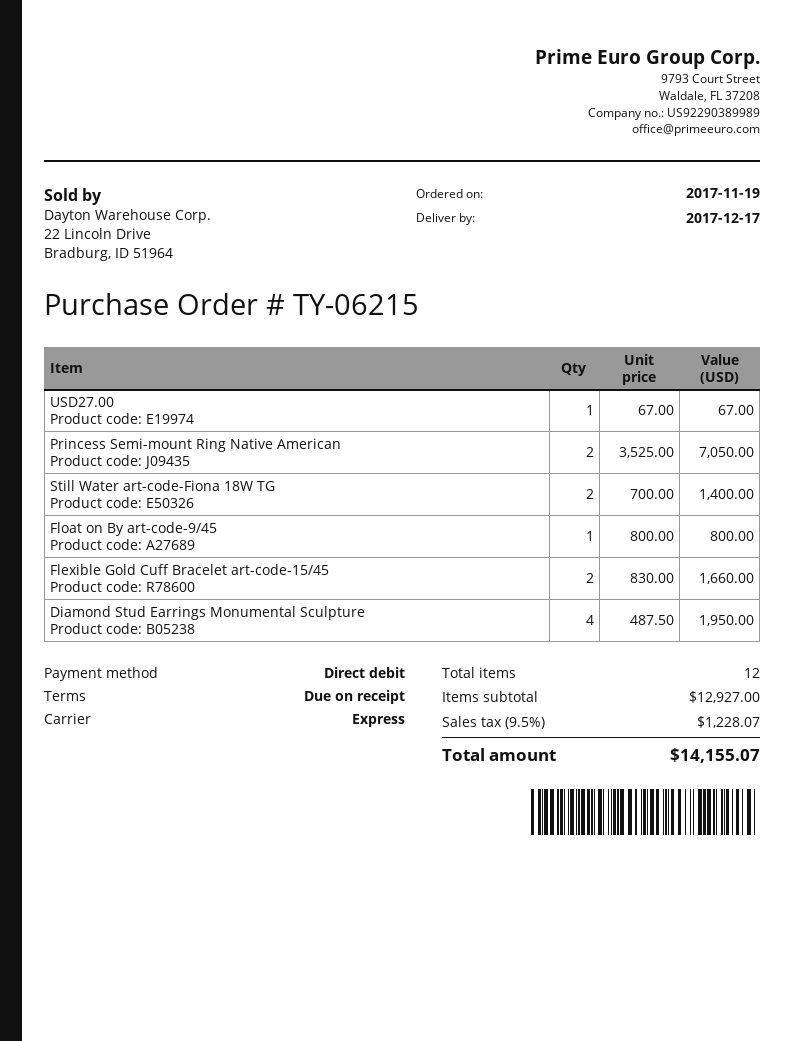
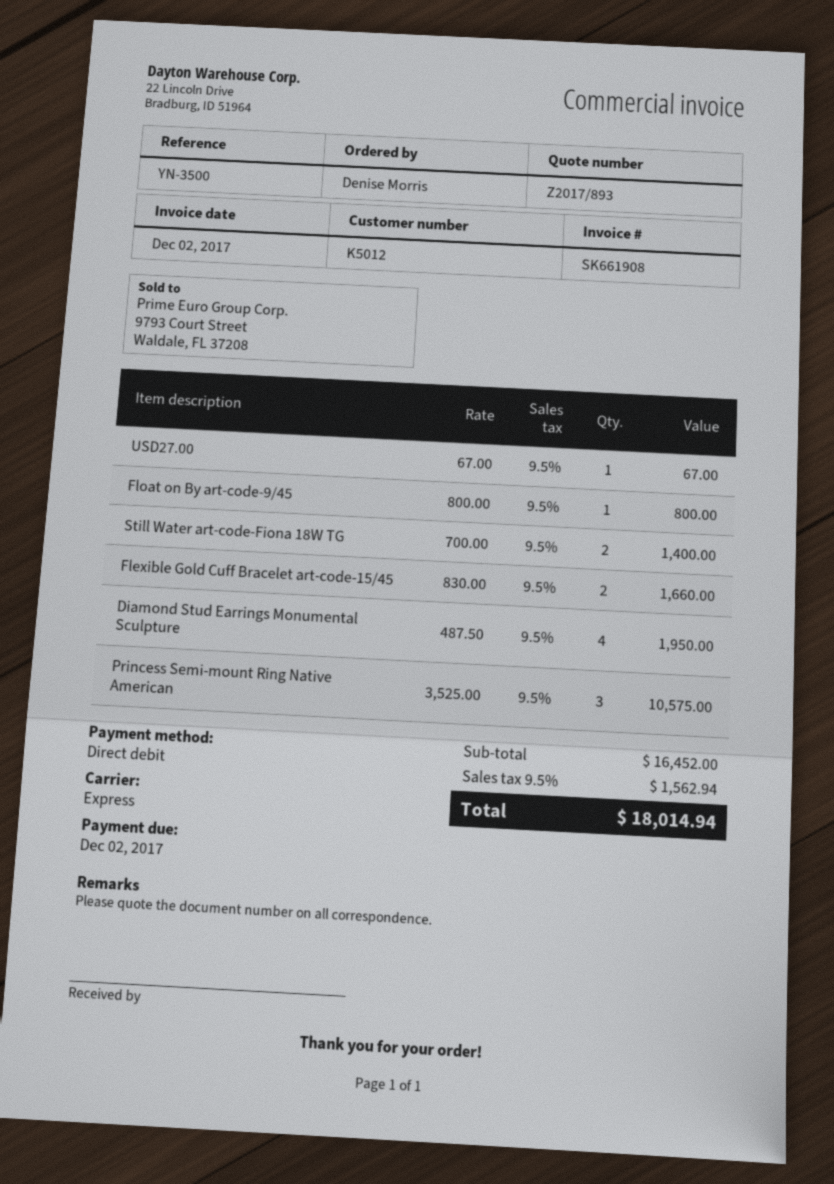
Princess Semi-mount Ring Native American: 2 x 3525.00 = 7050.00 -> 3 x 3525.00 = 10575.00
subtotal: 12927.00 -> 16452.00
tax: 9.5% = 1228.07 -> 9.5% = 1562.94
total: 14155.07 -> 18014.94

